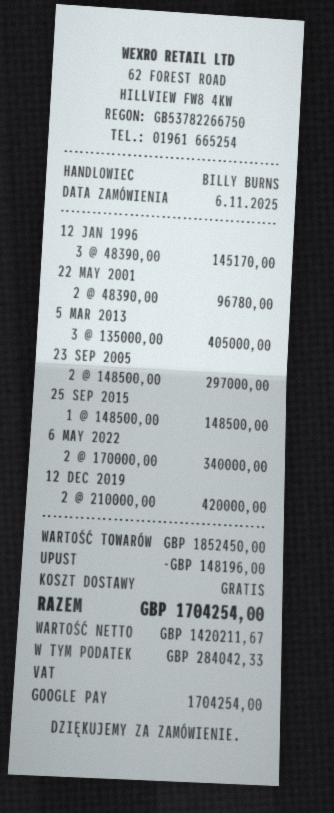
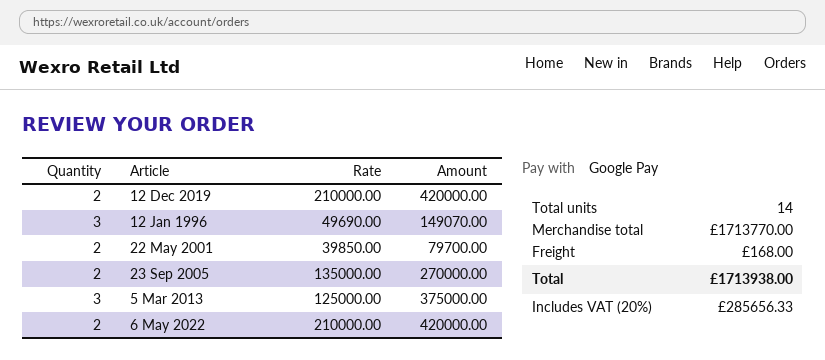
12 JAN 1996: 3 x 48390.00 = 145170.00 -> 3 x 49690.00 = 149070.00
22 MAY 2001: 2 x 48390.00 = 96780.00 -> 2 x 39850.00 = 79700.00
5 MAR 2013: 3 x 135000.00 = 405000.00 -> 3 x 125000.00 = 375000.00
23 SEP 2005: 2 x 148500.00 = 297000.00 -> 2 x 135000.00 = 270000.00
25 SEP 2015: 1 x 148500.00 = 148500.00 -> none
6 MAY 2022: 2 x 170000.00 = 340000.00 -> 2 x 210000.00 = 420000.00
subtotal: 1852450.00 -> 1713770.00
discount: 148196.00 -> none
shipping: 0.00 -> 168.00
tax: 284042.33 -> 285656.33
total: 1704254.00 -> 1713938.00

